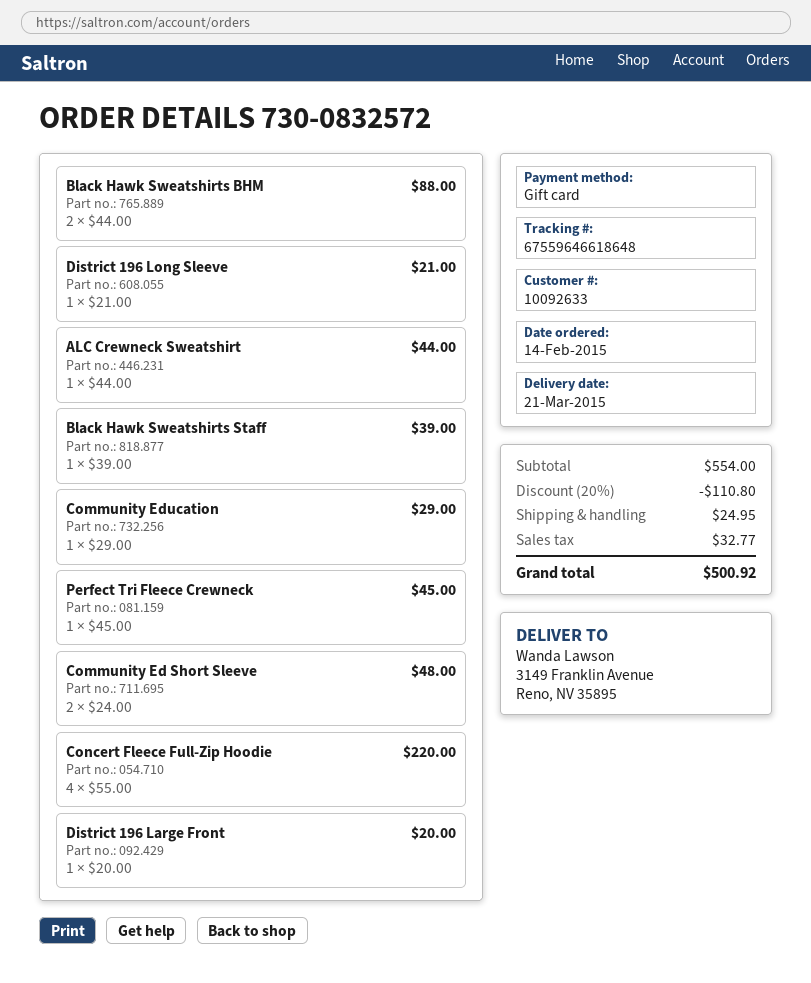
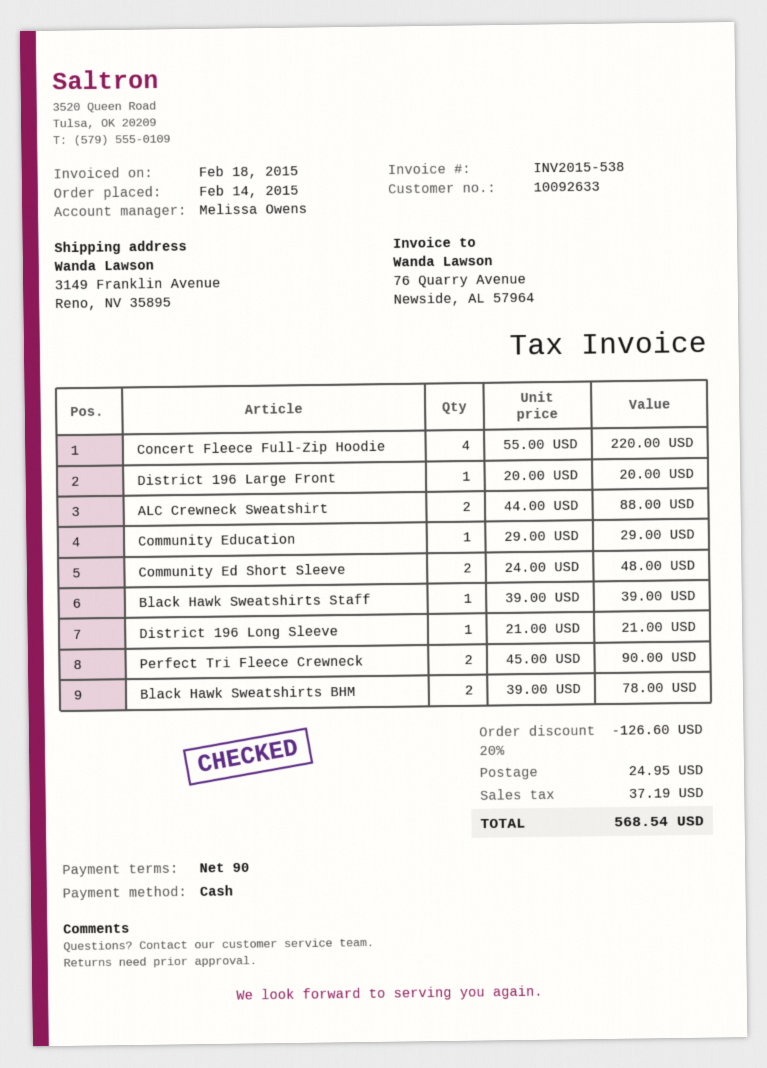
payment method: gift card -> cash
Black Hawk Sweatshirts BHM: 2 x 44.00 = 88.00 -> 2 x 39.00 = 78.00
ALC Crewneck Sweatshirt: 1 x 44.00 = 44.00 -> 2 x 44.00 = 88.00
Perfect Tri Fleece Crewneck: 1 x 45.00 = 45.00 -> 2 x 45.00 = 90.00
discount: 20% = 110.80 -> 20% = 126.60
tax: 32.77 -> 37.19
total: 500.92 -> 568.54

